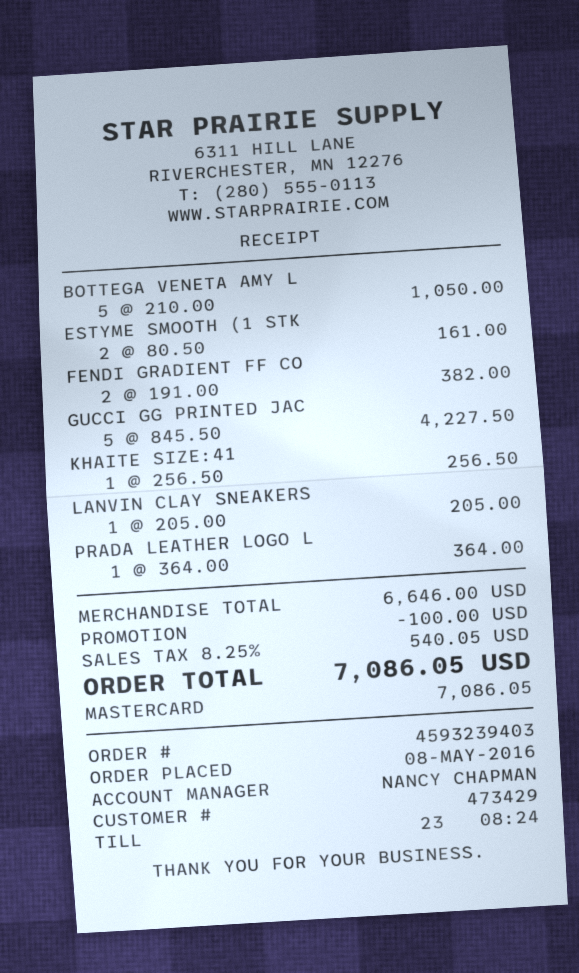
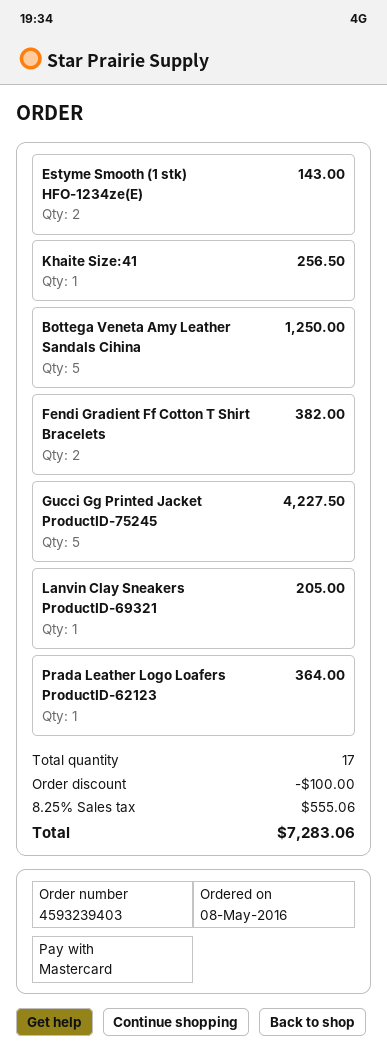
BOTTEGA VENETA AMY L: 5 for 1050.00 -> 5 for 1250.00
ESTYME SMOOTH (1 STK: 2 for 161.00 -> 2 for 143.00
tax: 8.25% = 540.05 -> 8.25% = 555.06
total: 7086.05 -> 7283.06

